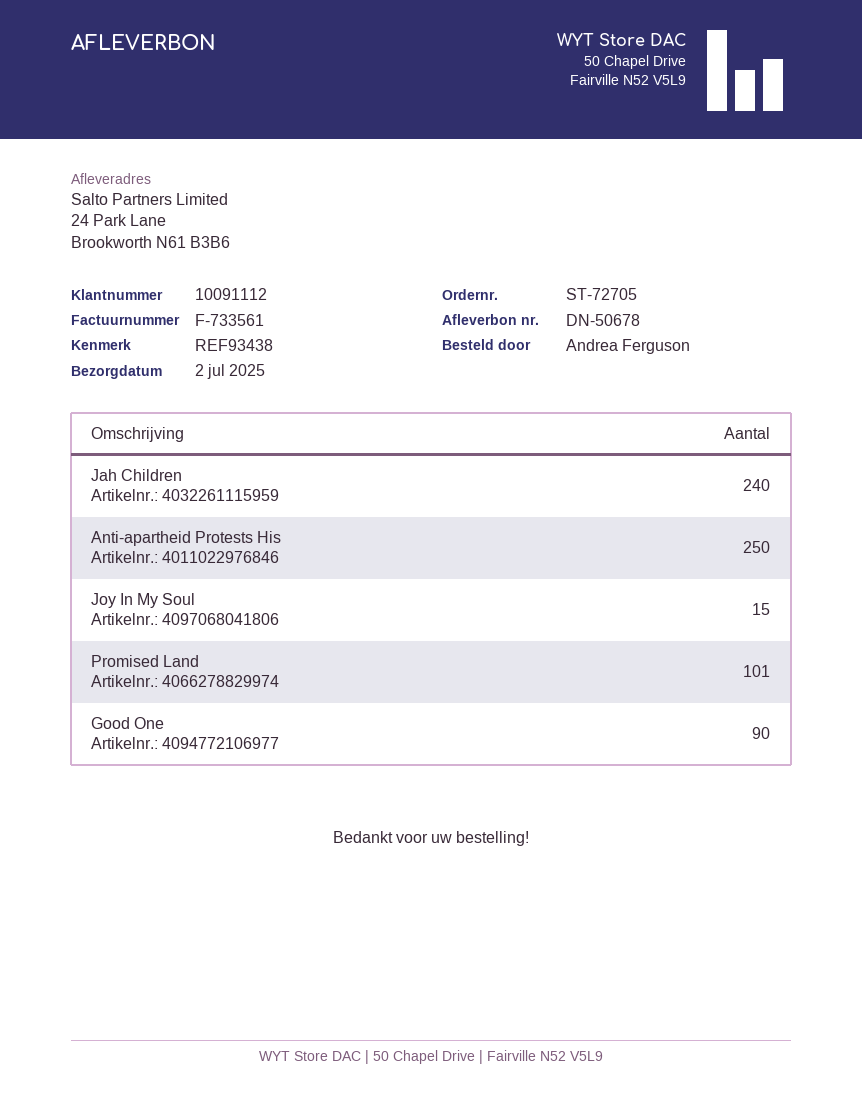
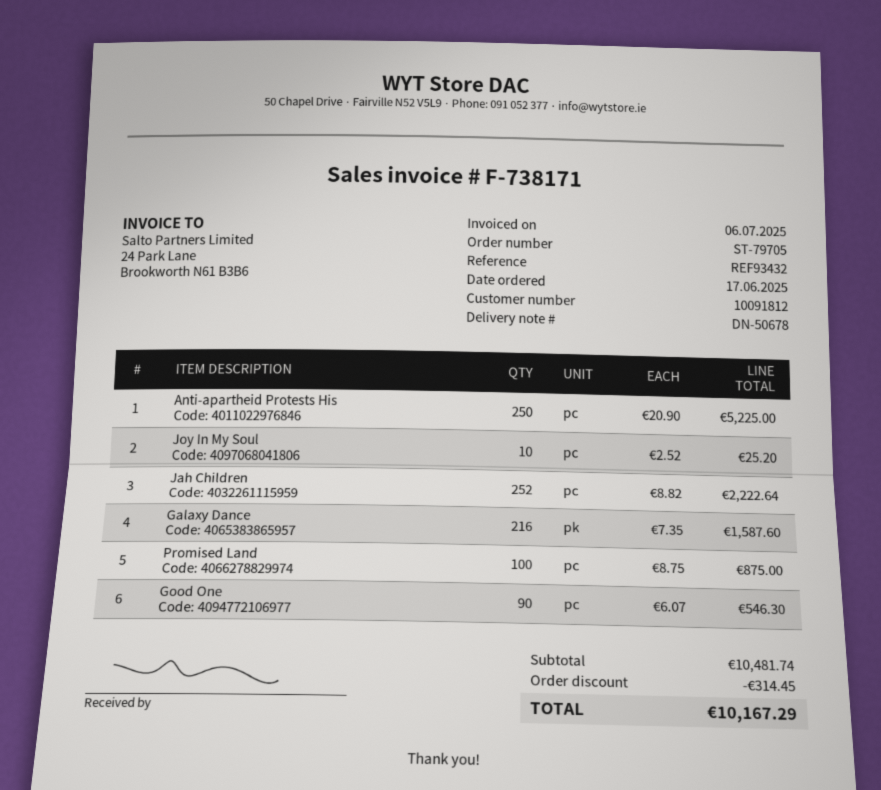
order number: ST-72705 -> ST-79705
invoice number: F-733561 -> F-738171
customer number: 10091112 -> 10091812
reference: REF93438 -> REF93432
Jah Children: 240 -> 252
Joy In My Soul: 15 -> 10
Promised Land: 101 -> 100
Galaxy Dance: none -> 216

